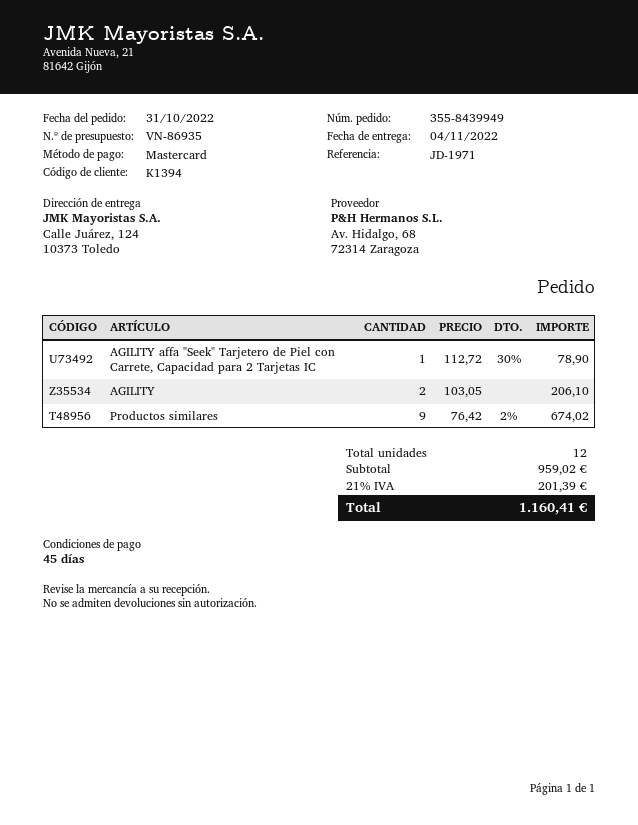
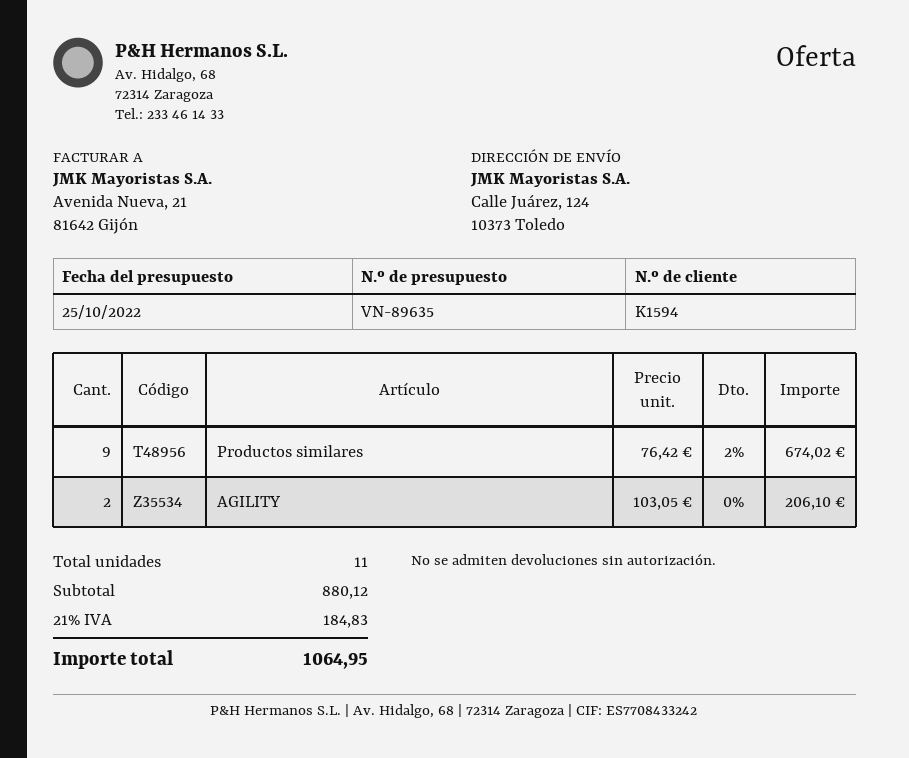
quote number: VN-86935 -> VN-89635
customer number: K1394 -> K1594
AGILITY affa "Seek" Tarjetero de Piel con Carrete, Capacidad para 2 Tarjetas IC: 1 x 112.72 - 30% = 78.90 -> none
total quantity: 12 -> 11
subtotal: 959.02 -> 880.12
tax: 21% = 201.39 -> 21% = 184.83
total: 1160.41 -> 1064.95

